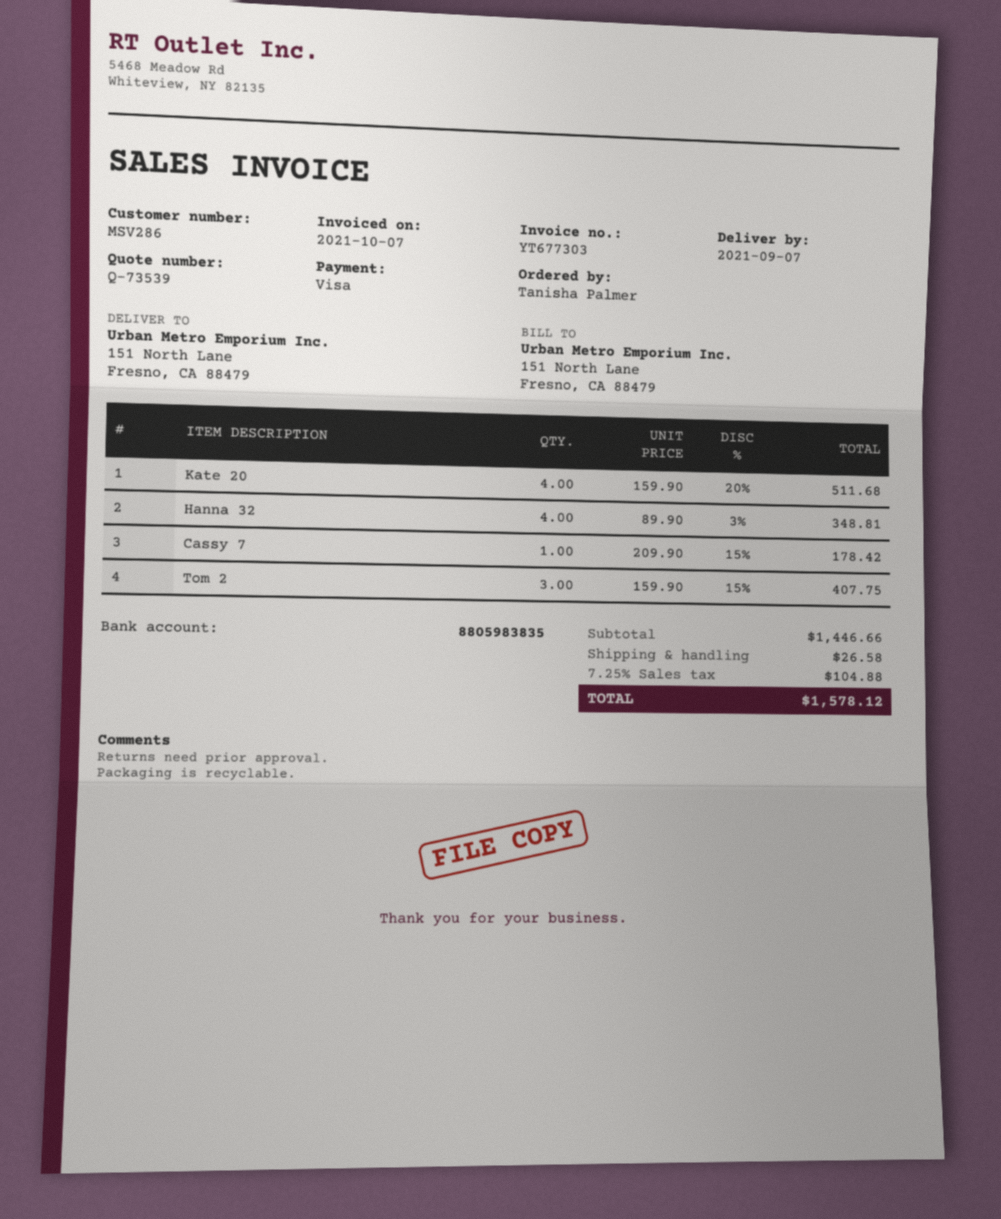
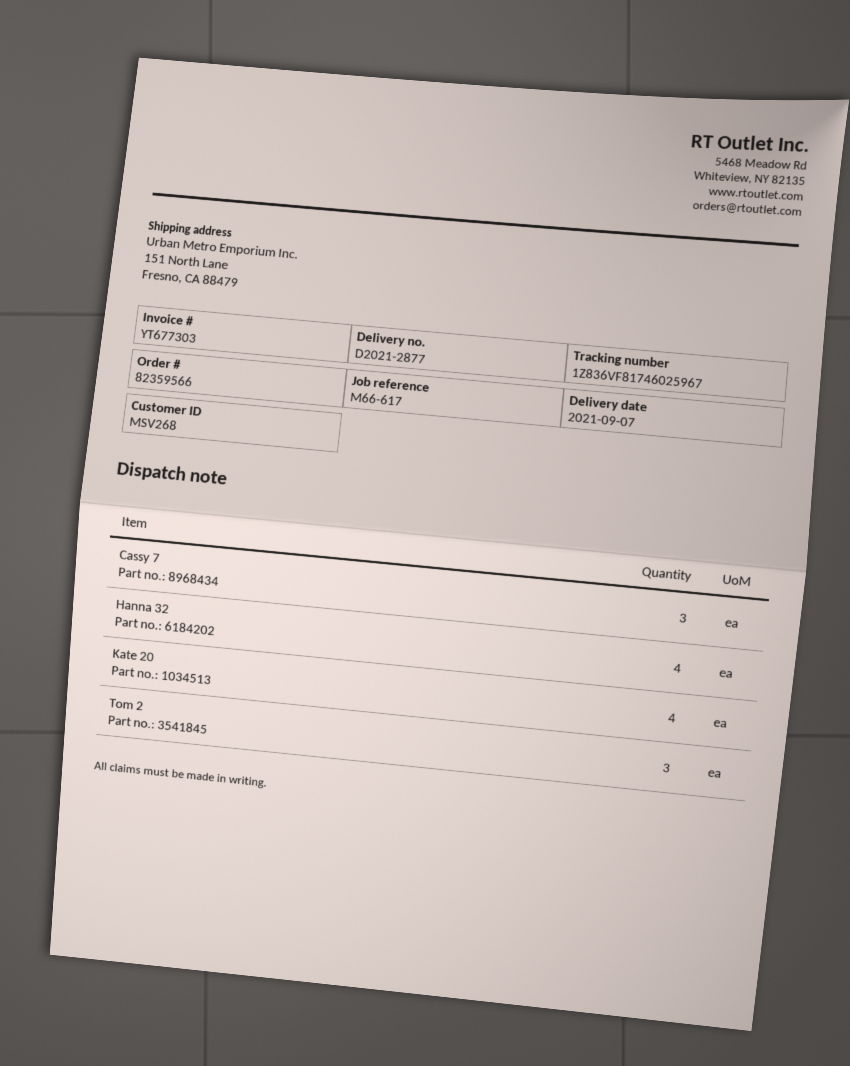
customer number: MSV286 -> MSV268
Cassy 7: 1 -> 3

